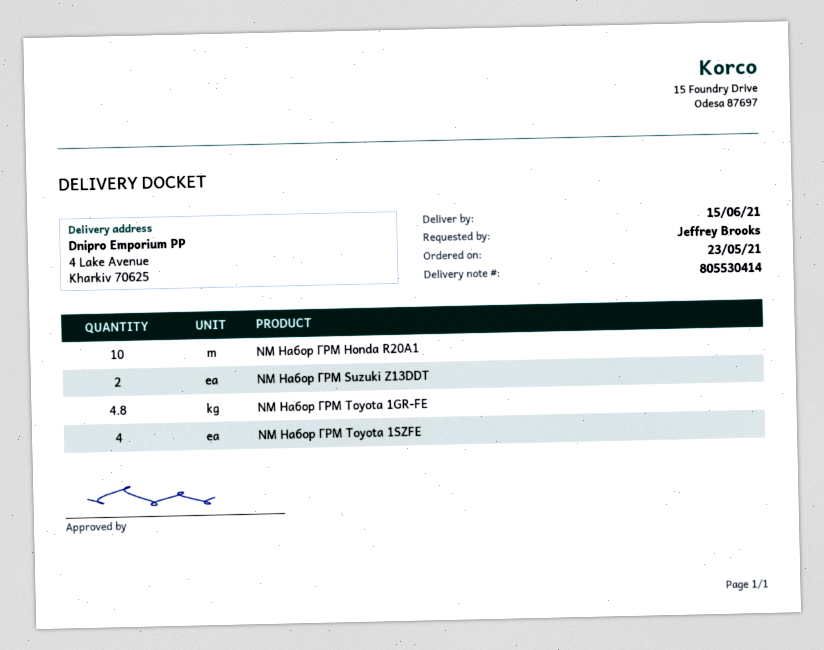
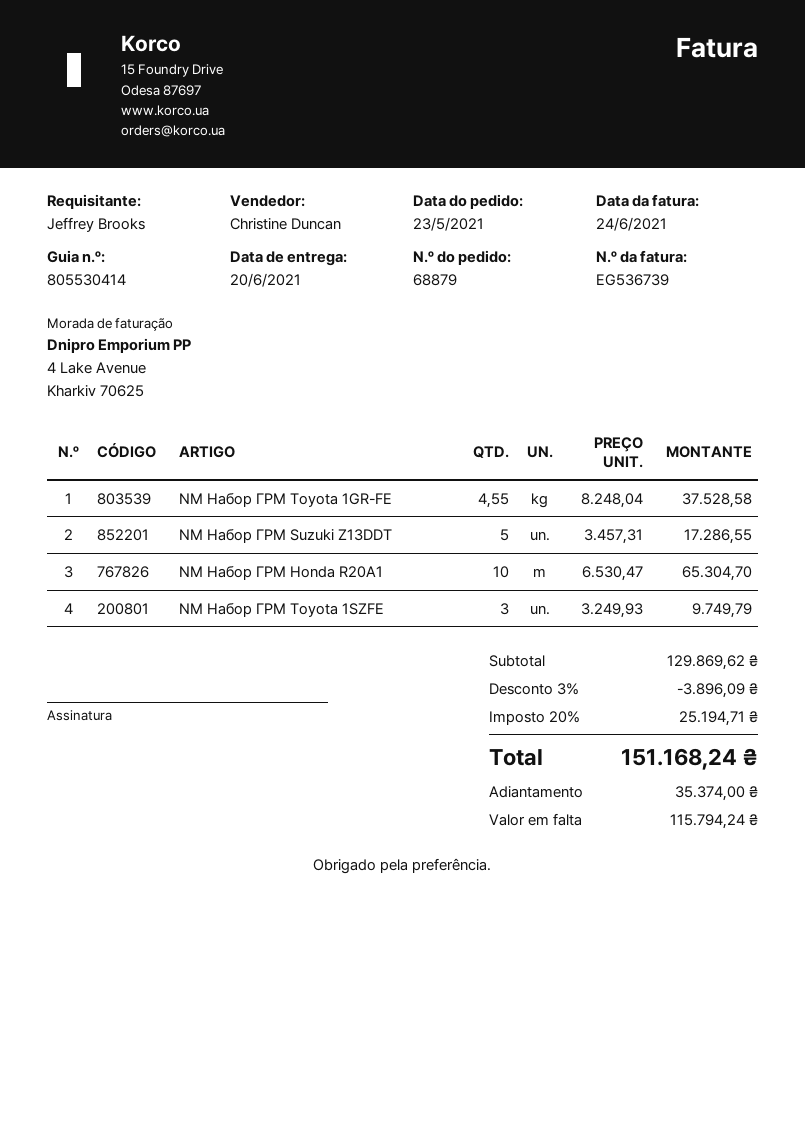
delivery date: 2021-06-15 -> 2021-06-20
NM Набор ГРМ Suzuki Z13DDT: 2 -> 5
NM Набор ГРМ Toyota 1GR-FE: 4.8 -> 4.55
NM Набор ГРМ Toyota 1SZFE: 4 -> 3

